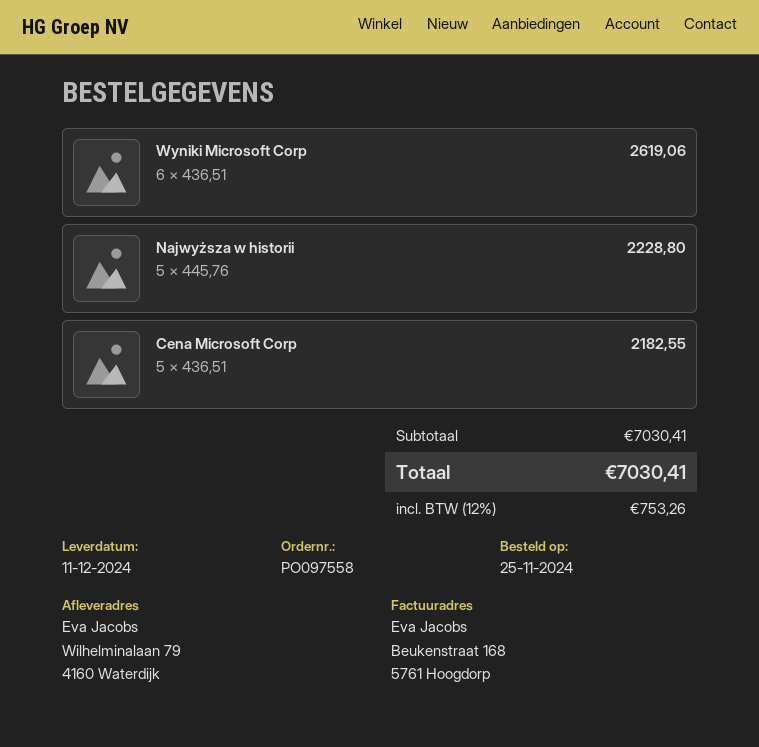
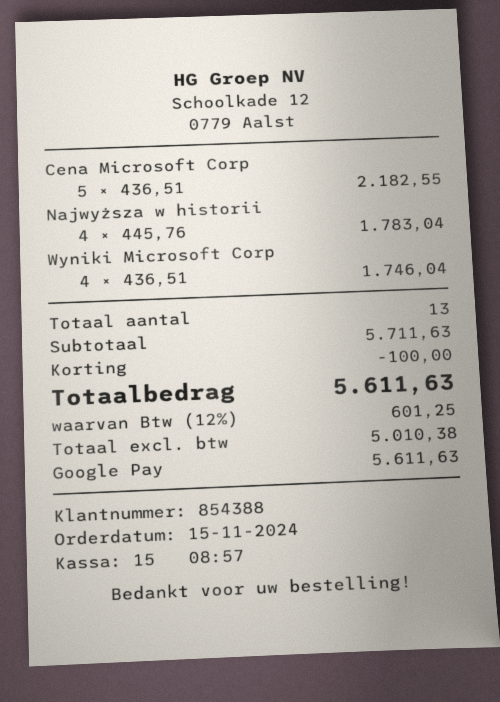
order date: 2024-11-25 -> 2024-11-15
Wyniki Microsoft Corp: 6 x 436.51 = 2619.06 -> 4 x 436.51 = 1746.04
Najwyższa w historii: 5 x 445.76 = 2228.80 -> 4 x 445.76 = 1783.04
subtotal: 7030.41 -> 5711.63
discount: none -> 100.00
tax: 12% = 753.26 -> 12% = 601.25
total: 7030.41 -> 5611.63

